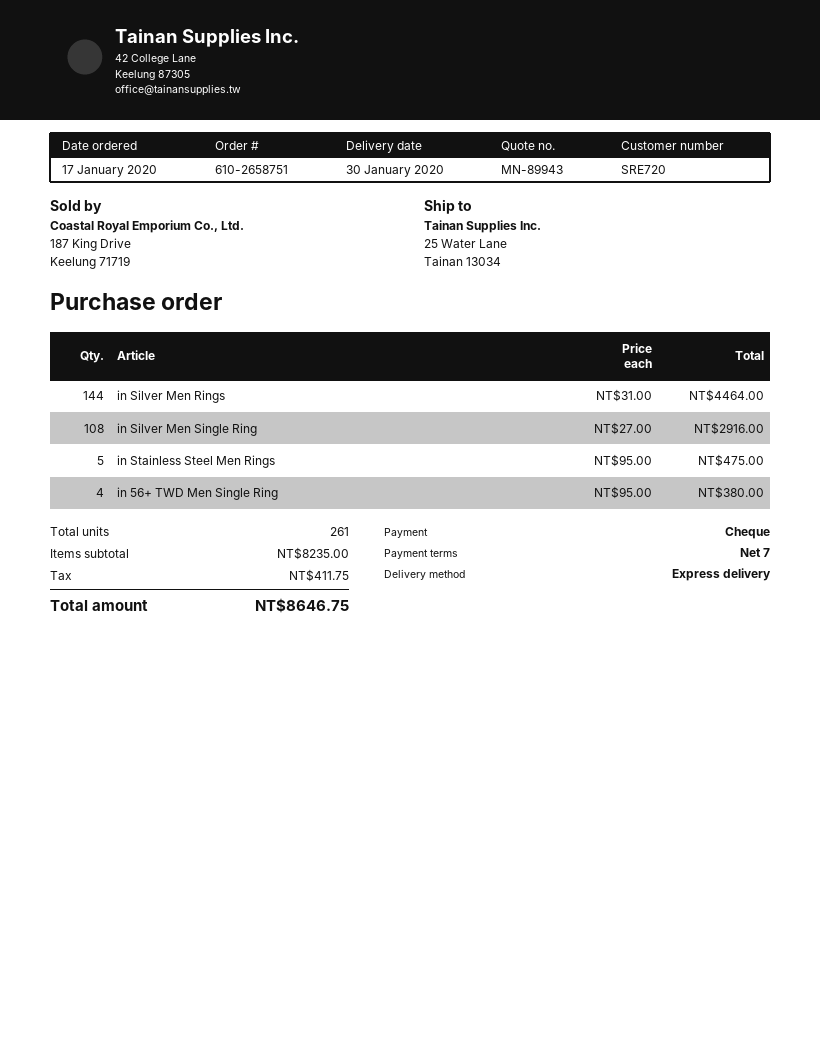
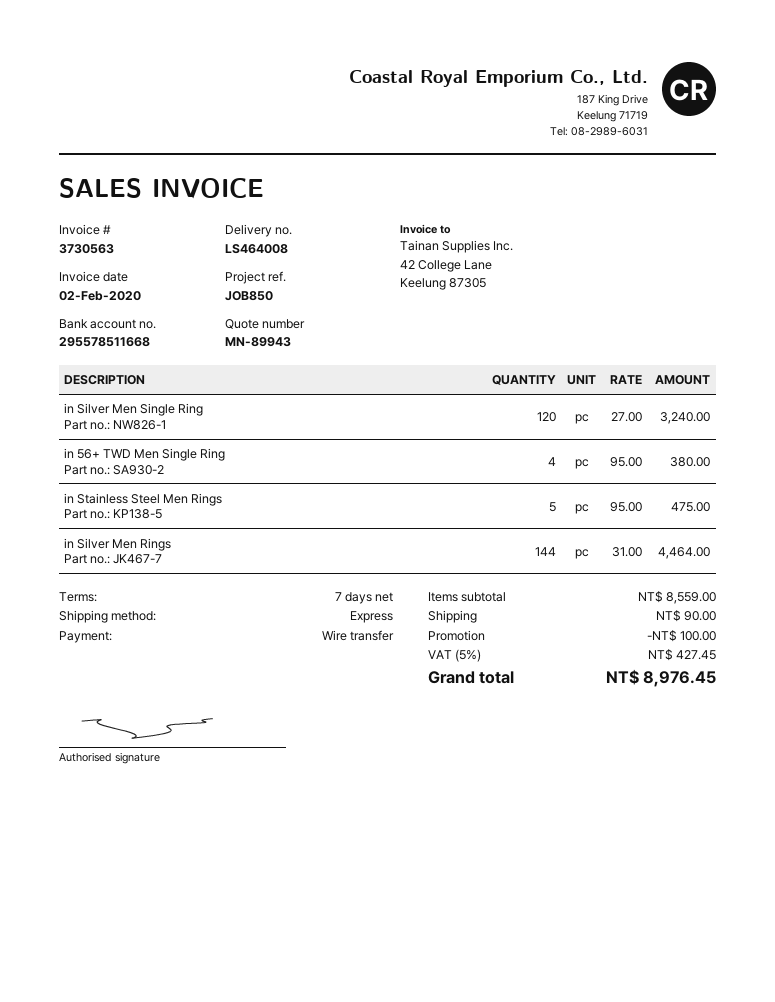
payment method: cheque -> bank transfer
in Silver Men Single Ring: 108 x 27.00 = 2916.00 -> 120 x 27.00 = 3240.00
subtotal: 8235.00 -> 8559.00
discount: none -> 100.00
shipping: none -> 90.00
tax: 411.75 -> 427.45
total: 8646.75 -> 8976.45

